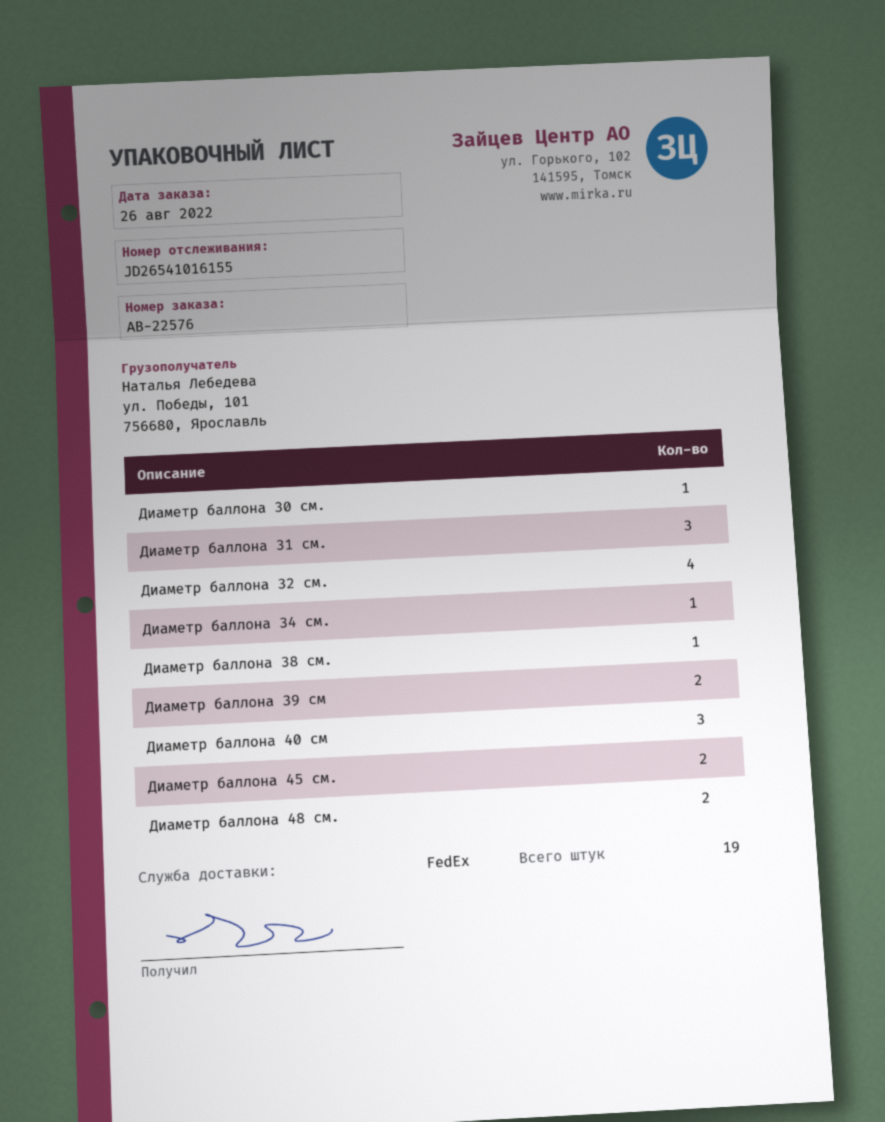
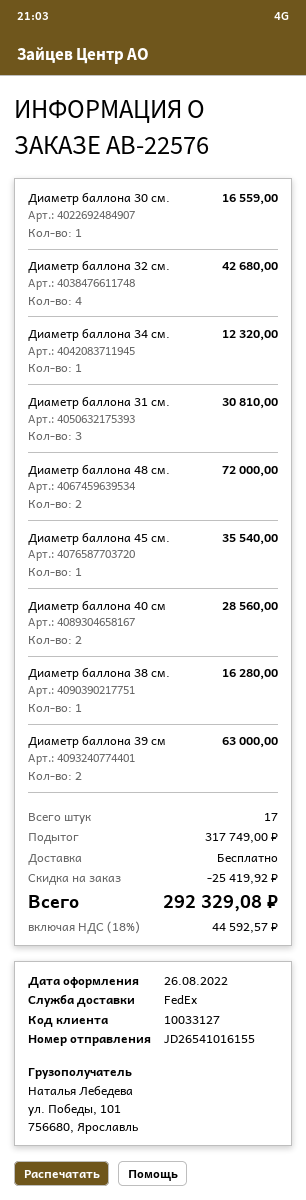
Диаметр баллона 40 см: 3 -> 2
Диаметр баллона 45 см.: 2 -> 1
total quantity: 19 -> 17

